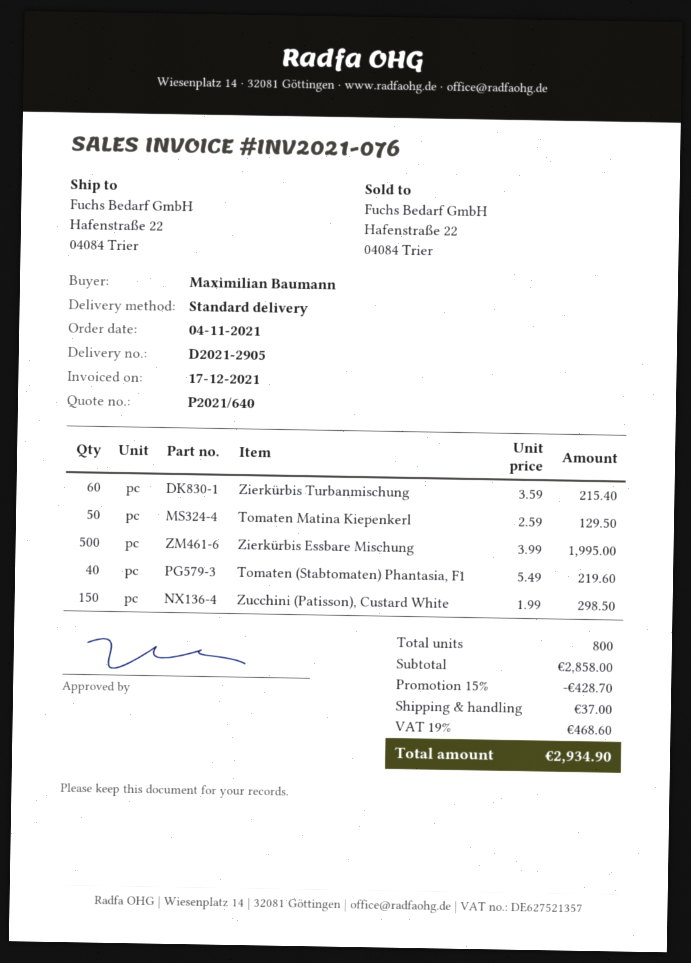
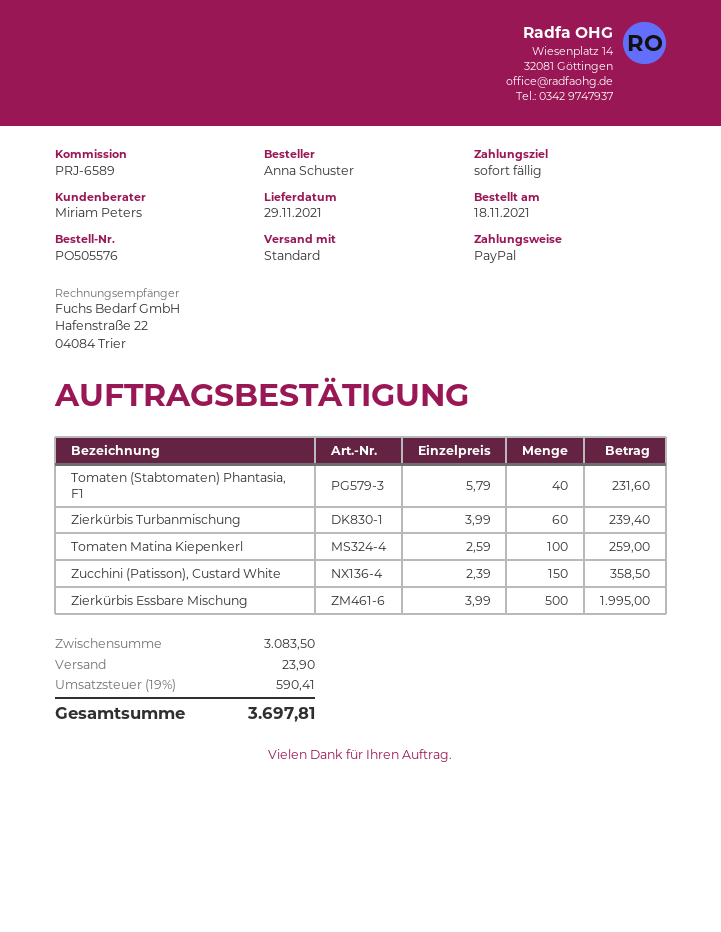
order date: 2021-11-04 -> 2021-11-18
ordered by: Maximilian Baumann -> Anna Schuster
Zierkürbis Turbanmischung: 60 x 3.59 = 215.40 -> 60 x 3.99 = 239.40
Tomaten Matina Kiepenkerl: 50 x 2.59 = 129.50 -> 100 x 2.59 = 259.00
Tomaten (Stabtomaten) Phantasia, F1: 40 x 5.49 = 219.60 -> 40 x 5.79 = 231.60
Zucchini (Patisson), Custard White: 150 x 1.99 = 298.50 -> 150 x 2.39 = 358.50
subtotal: 2858.00 -> 3083.50
discount: 15% = 428.70 -> none
shipping: 37.00 -> 23.90
tax: 19% = 468.60 -> 19% = 590.41
total: 2934.90 -> 3697.81

